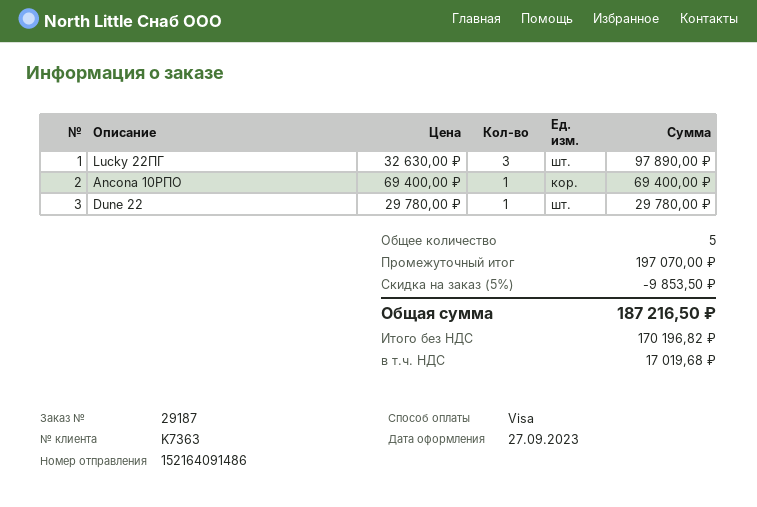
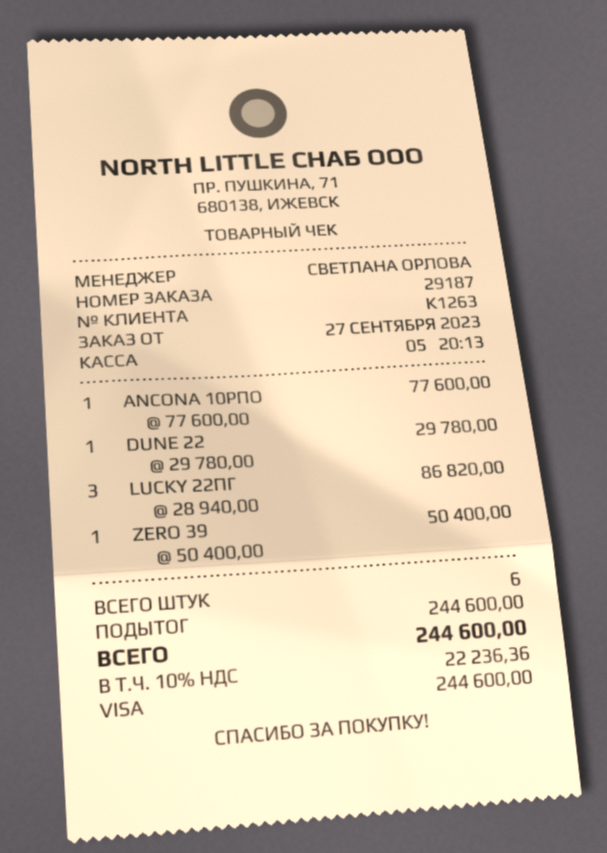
customer number: K7363 -> K1263
Lucky 22ПГ: 3 x 32630.00 = 97890.00 -> 3 x 28940.00 = 86820.00
Ancona 10РПО: 1 x 69400.00 = 69400.00 -> 1 x 77600.00 = 77600.00
ZERO 39: none -> 1 x 50400.00 = 50400.00
total quantity: 5 -> 6
subtotal: 197070.00 -> 244600.00
discount: 5% = 9853.50 -> none
tax: 17019.68 -> 22236.36
total: 187216.50 -> 244600.00

